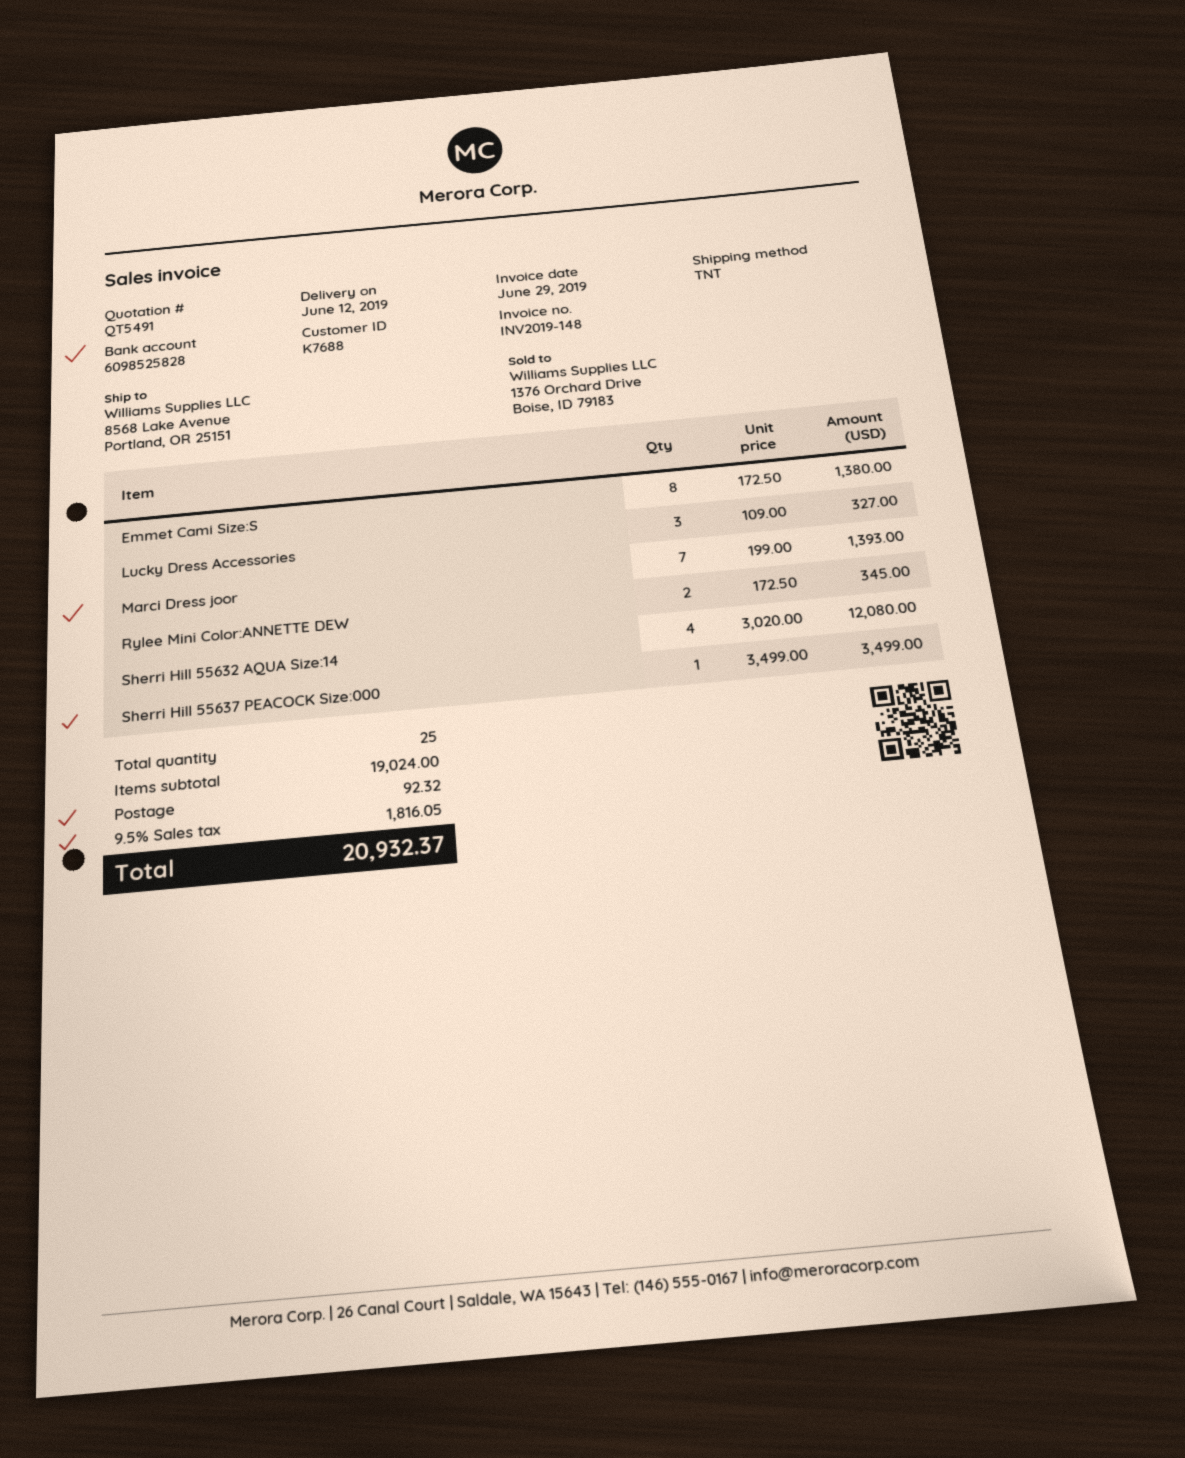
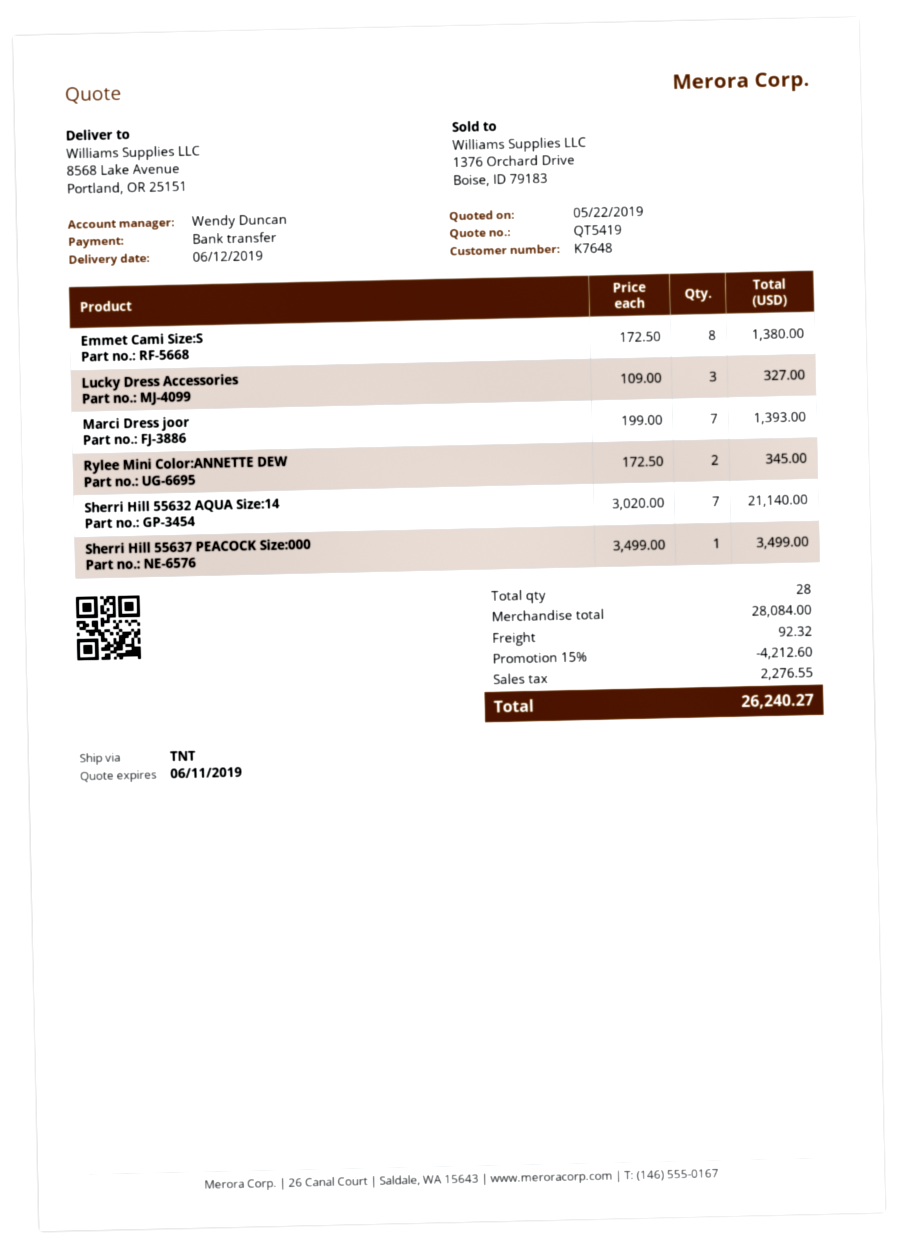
quote number: QT5491 -> QT5419
customer number: K7688 -> K7648
Sherri Hill 55632 AQUA Size:14: 4 x 3020.00 = 12080.00 -> 7 x 3020.00 = 21140.00
total quantity: 25 -> 28
subtotal: 19024.00 -> 28084.00
discount: none -> 15% = 4212.60
tax: 1816.05 -> 2276.55
total: 20932.37 -> 26240.27

